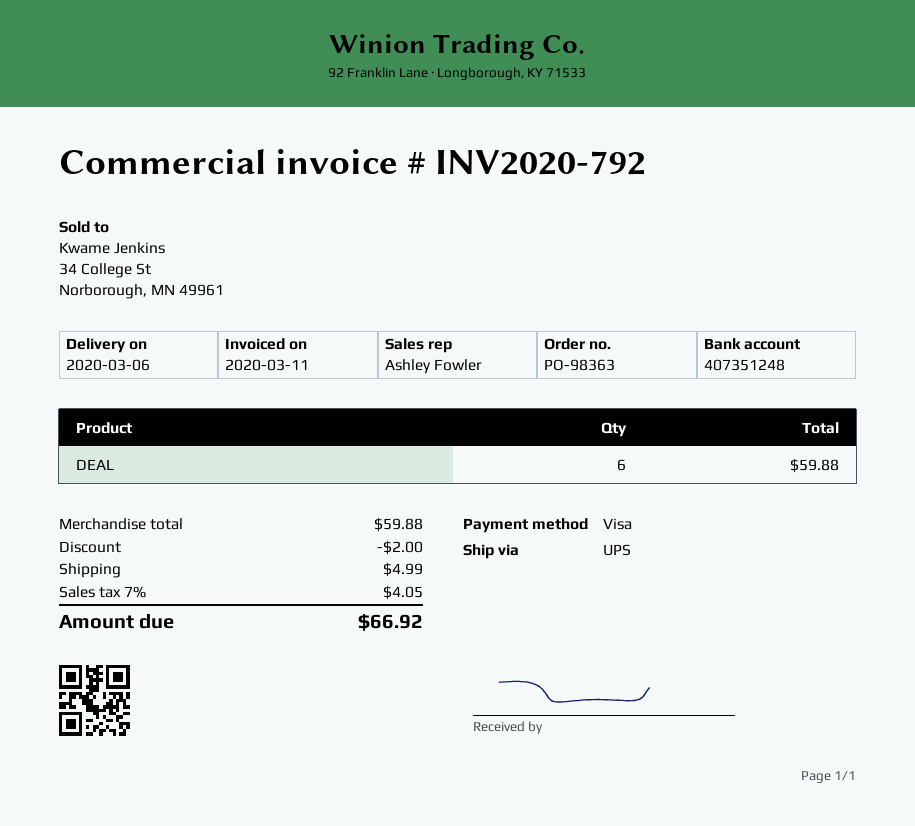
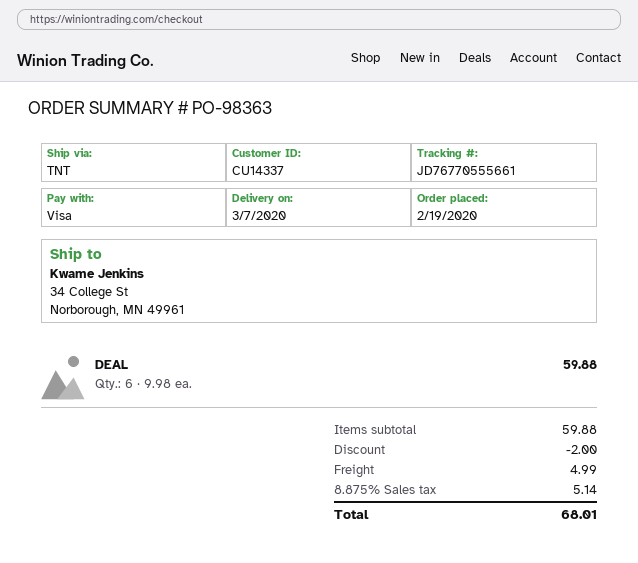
delivery date: 2020-03-06 -> 2020-03-07
shipping method: UPS -> TNT
tax: 7% = 4.05 -> 8.875% = 5.14
total: 66.92 -> 68.01

